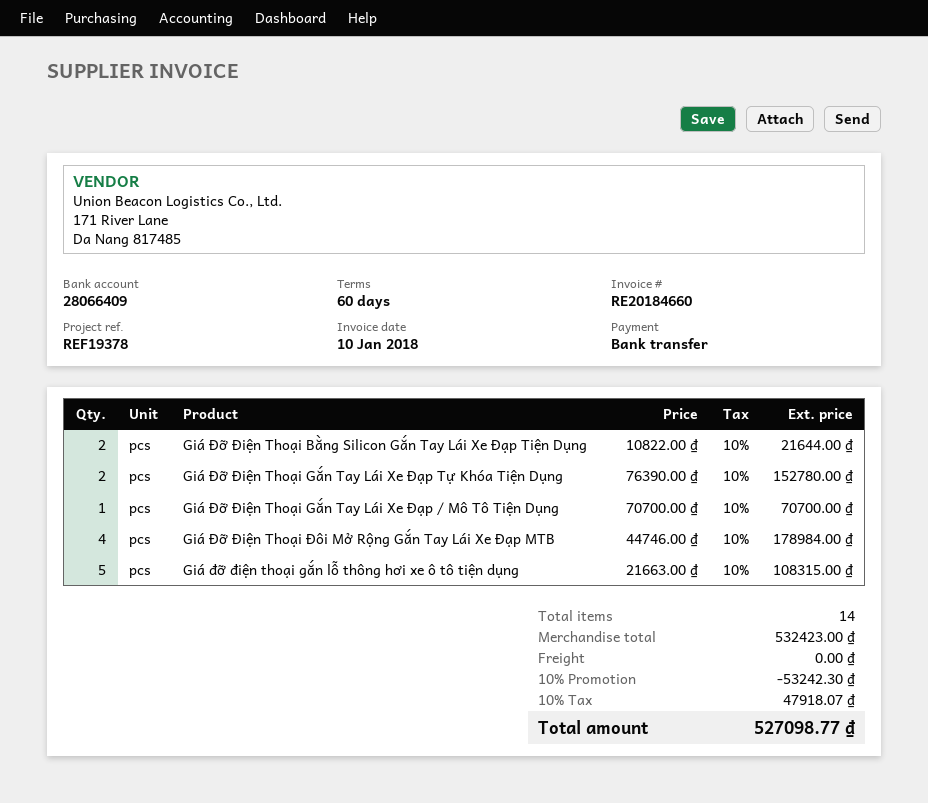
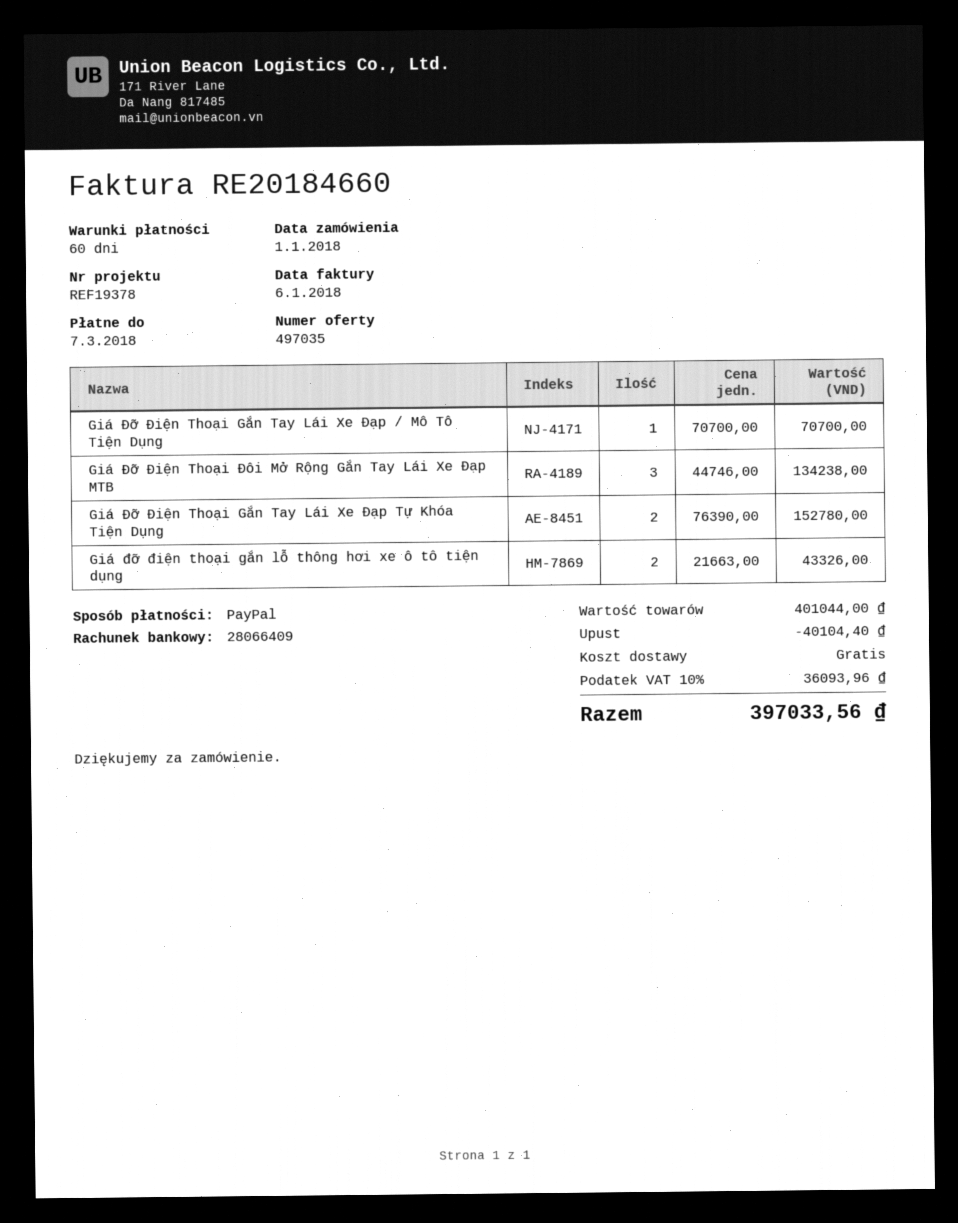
invoice date: 2018-01-10 -> 2018-01-06
payment method: bank transfer -> PayPal
Giá Đỡ Điện Thoại Bằng Silicon Gắn Tay Lái Xe Đạp Tiện Dụng: 2 x 10822.00 = 21644.00 -> none
Giá Đỡ Điện Thoại Đôi Mở Rộng Gắn Tay Lái Xe Đạp MTB: 4 x 44746.00 = 178984.00 -> 3 x 44746.00 = 134238.00
Giá đỡ điện thoại gắn lỗ thông hơi xe ô tô tiện dụng: 5 x 21663.00 = 108315.00 -> 2 x 21663.00 = 43326.00
subtotal: 532423.00 -> 401044.00
discount: 53242.30 -> 40104.40
tax: 10% = 47918.07 -> 10% = 36093.96
total: 527098.77 -> 397033.56

